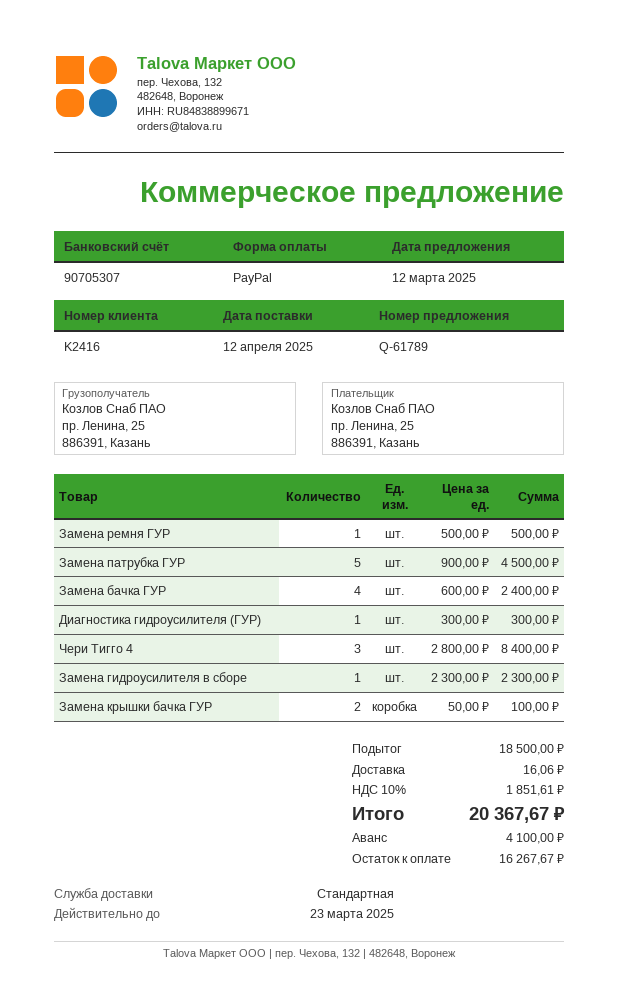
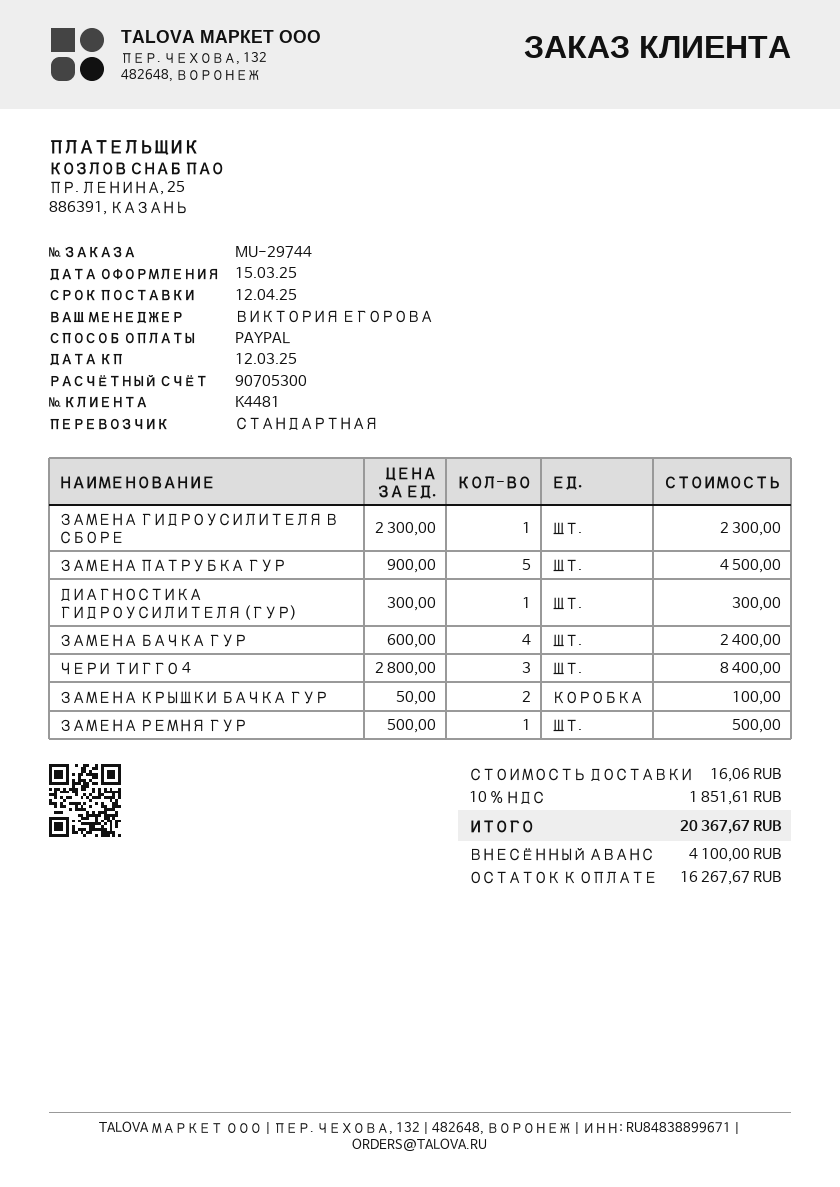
customer number: K2416 -> K4481
bank account: 90705307 -> 90705300

